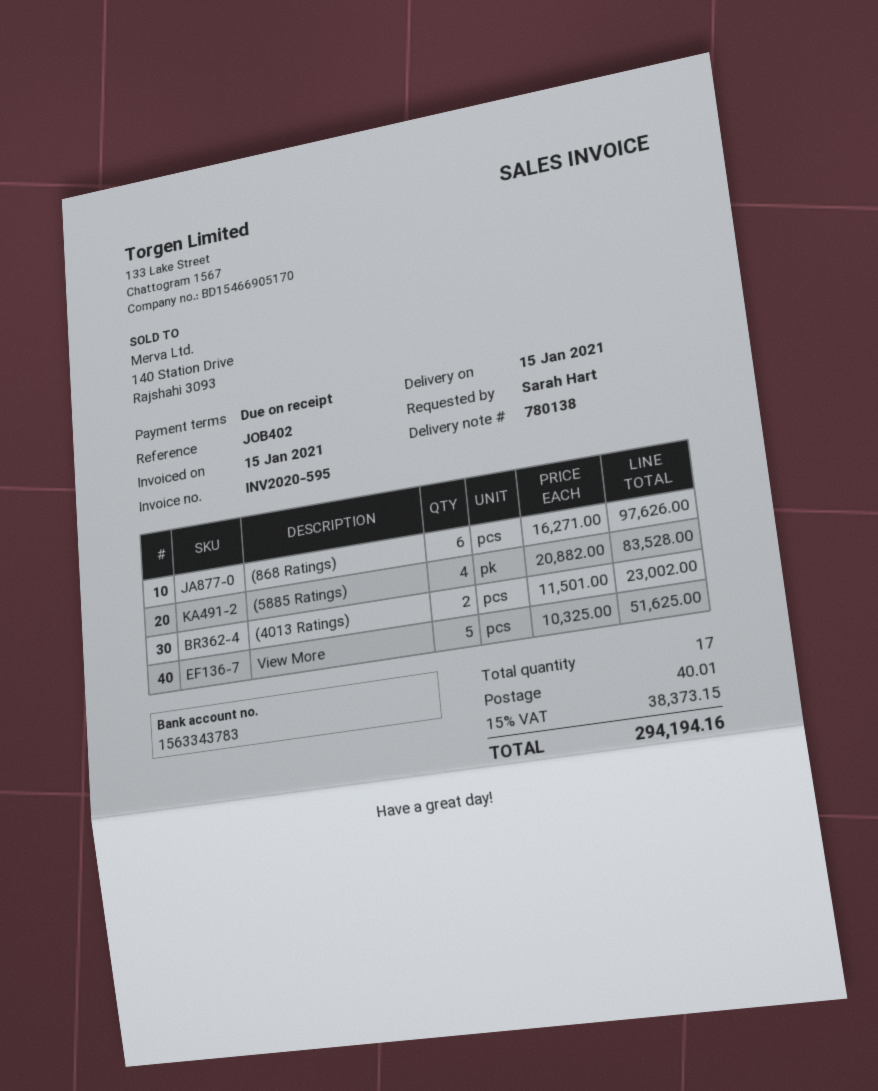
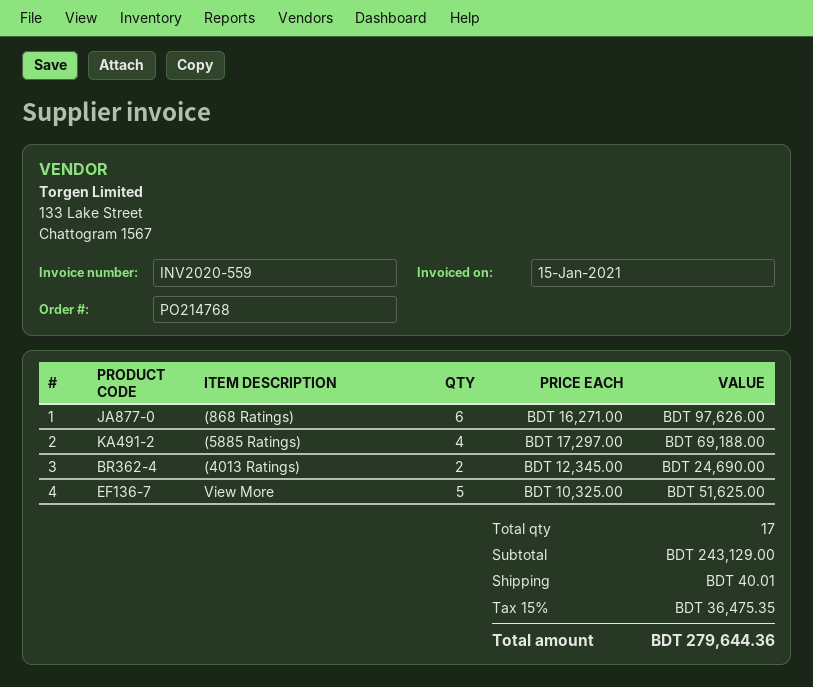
invoice number: INV2020-595 -> INV2020-559
(5885 Ratings): 4 x 20882.00 = 83528.00 -> 4 x 17297.00 = 69188.00
(4013 Ratings): 2 x 11501.00 = 23002.00 -> 2 x 12345.00 = 24690.00
tax: 15% = 38373.15 -> 15% = 36475.35
total: 294194.16 -> 279644.36

